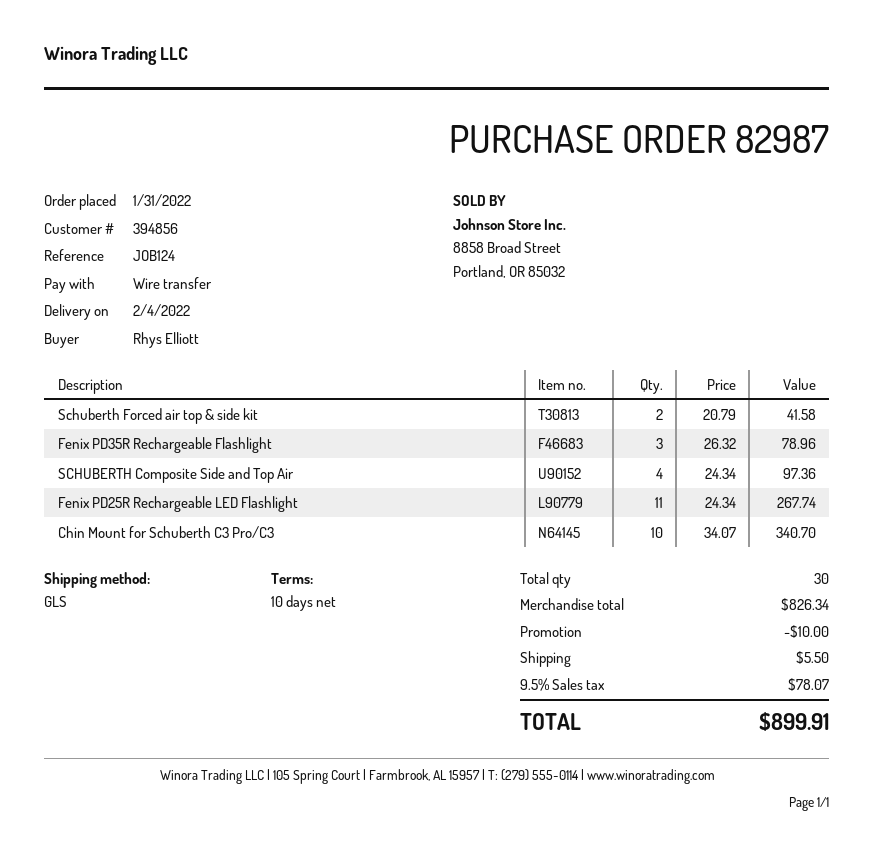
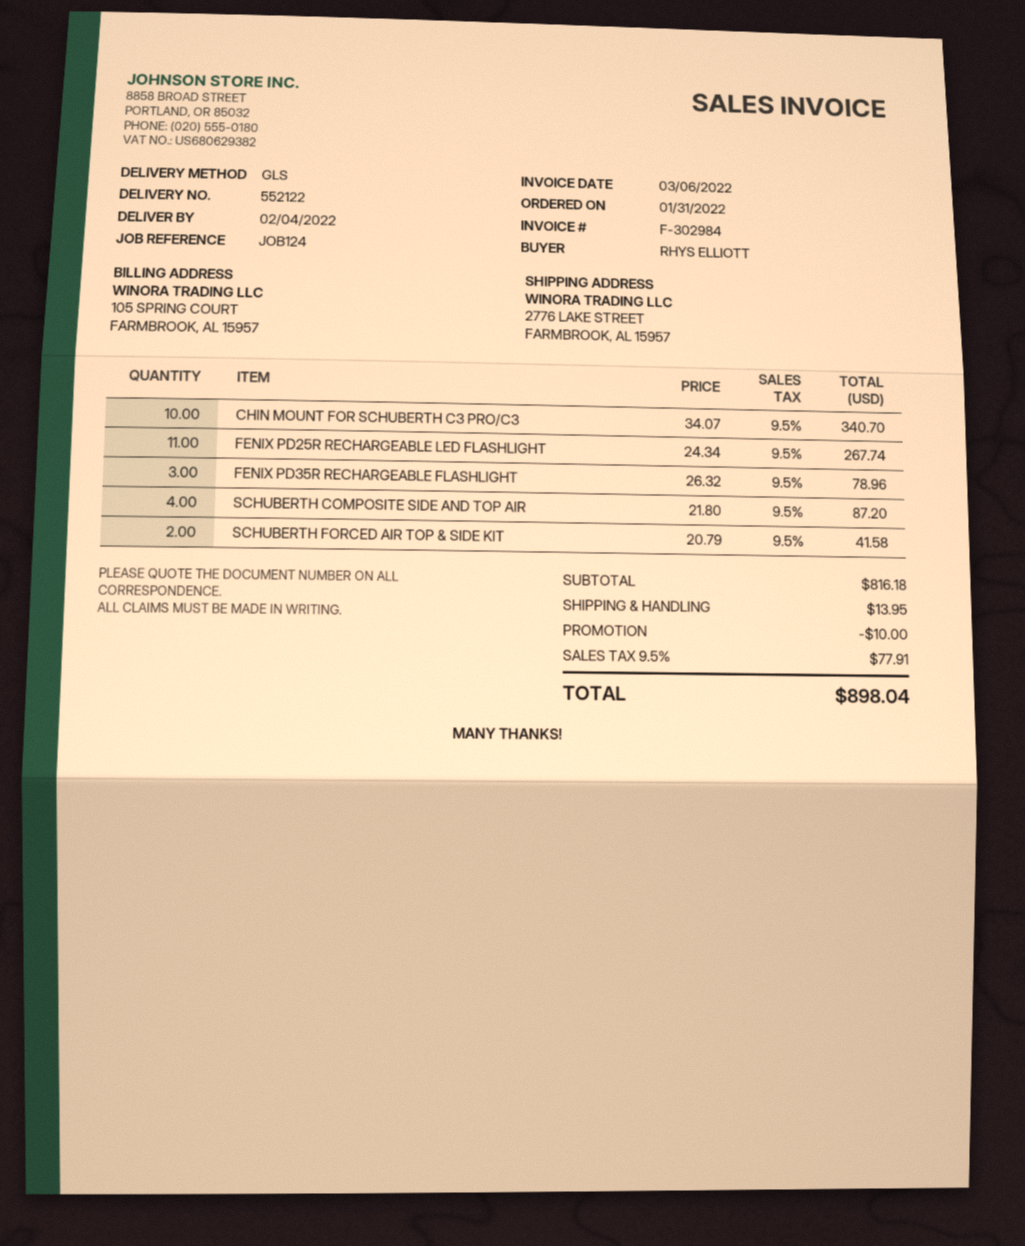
SCHUBERTH Composite Side and Top Air: 4 x 24.34 = 97.36 -> 4 x 21.80 = 87.20
subtotal: 826.34 -> 816.18
shipping: 5.50 -> 13.95
tax: 9.5% = 78.07 -> 9.5% = 77.91
total: 899.91 -> 898.04

